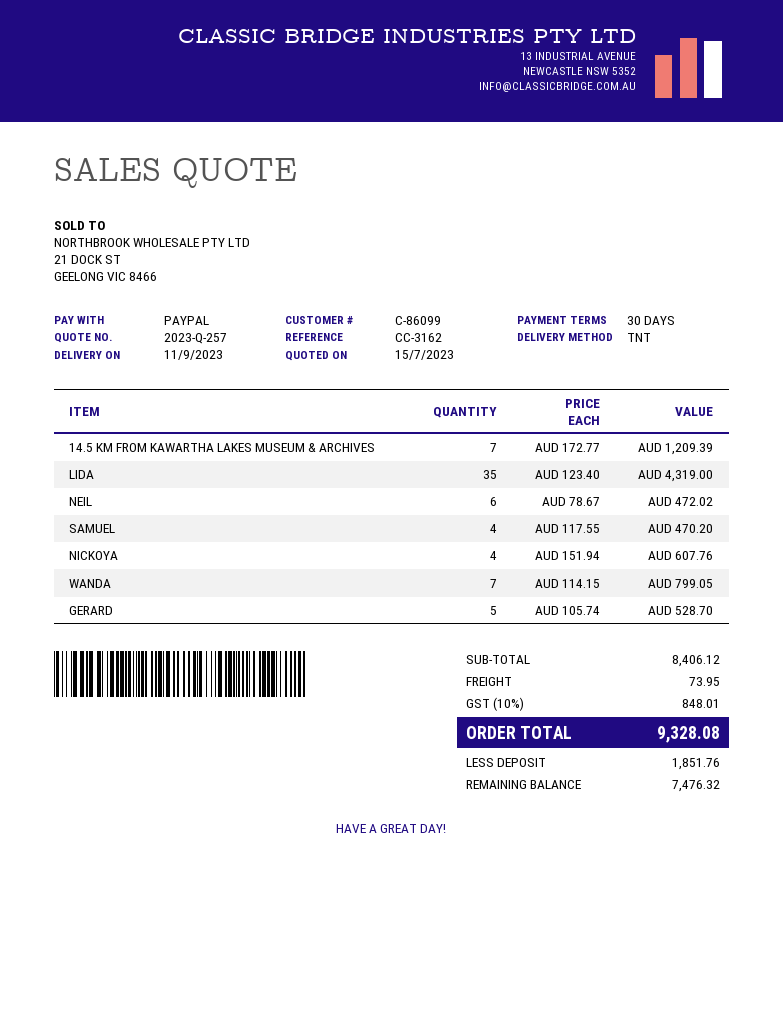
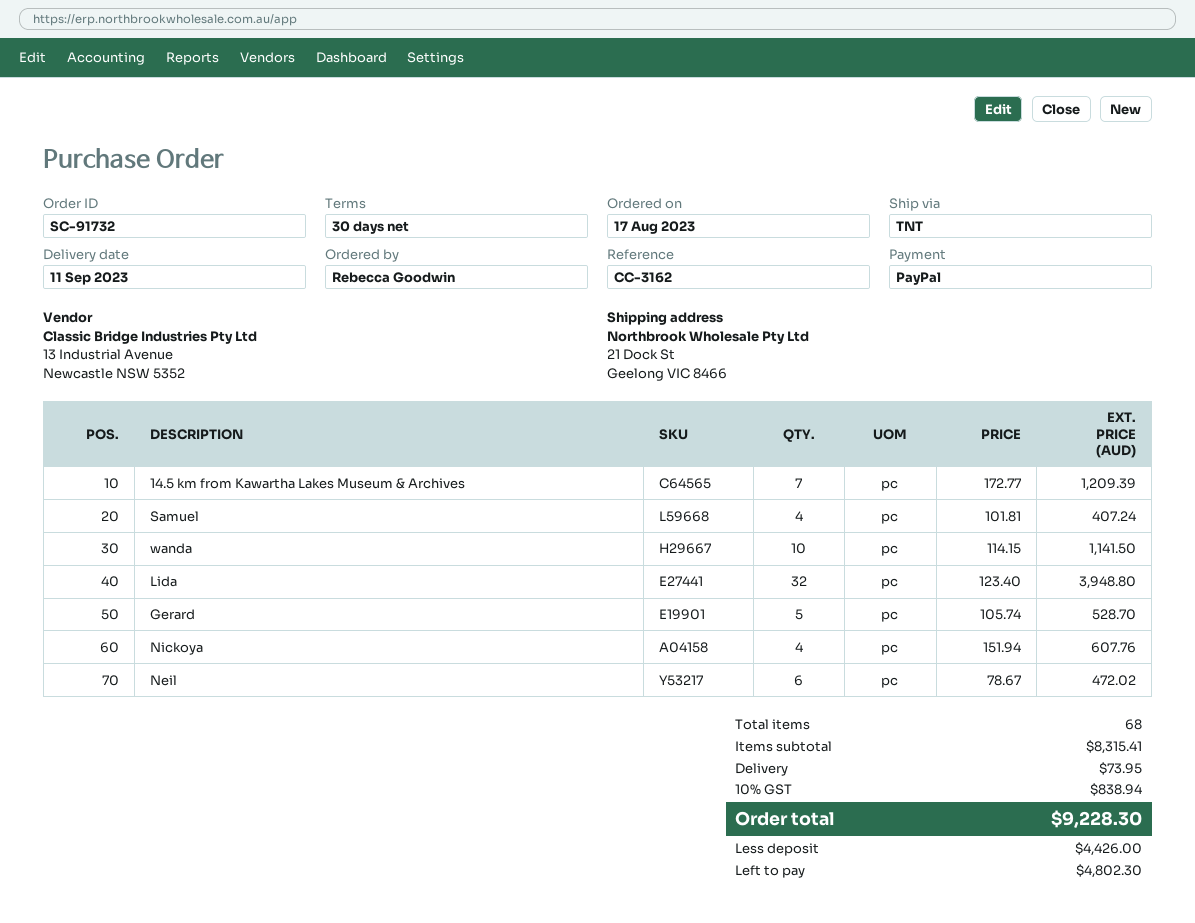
LIDA: 35 x 123.40 = 4319.00 -> 32 x 123.40 = 3948.80
SAMUEL: 4 x 117.55 = 470.20 -> 4 x 101.81 = 407.24
WANDA: 7 x 114.15 = 799.05 -> 10 x 114.15 = 1141.50
subtotal: 8406.12 -> 8315.41
tax: 10% = 848.01 -> 10% = 838.94
total: 9328.08 -> 9228.30
deposit: 1851.76 -> 4426.00
balance: 7476.32 -> 4802.30

